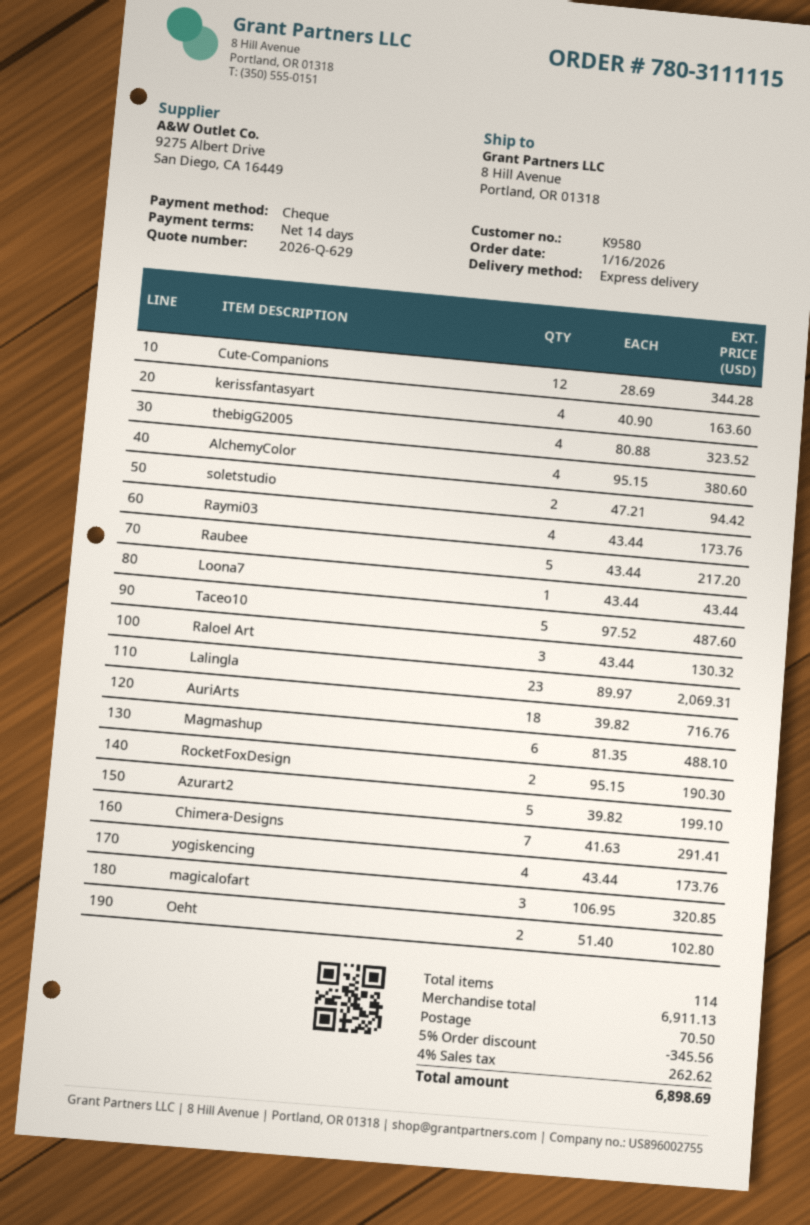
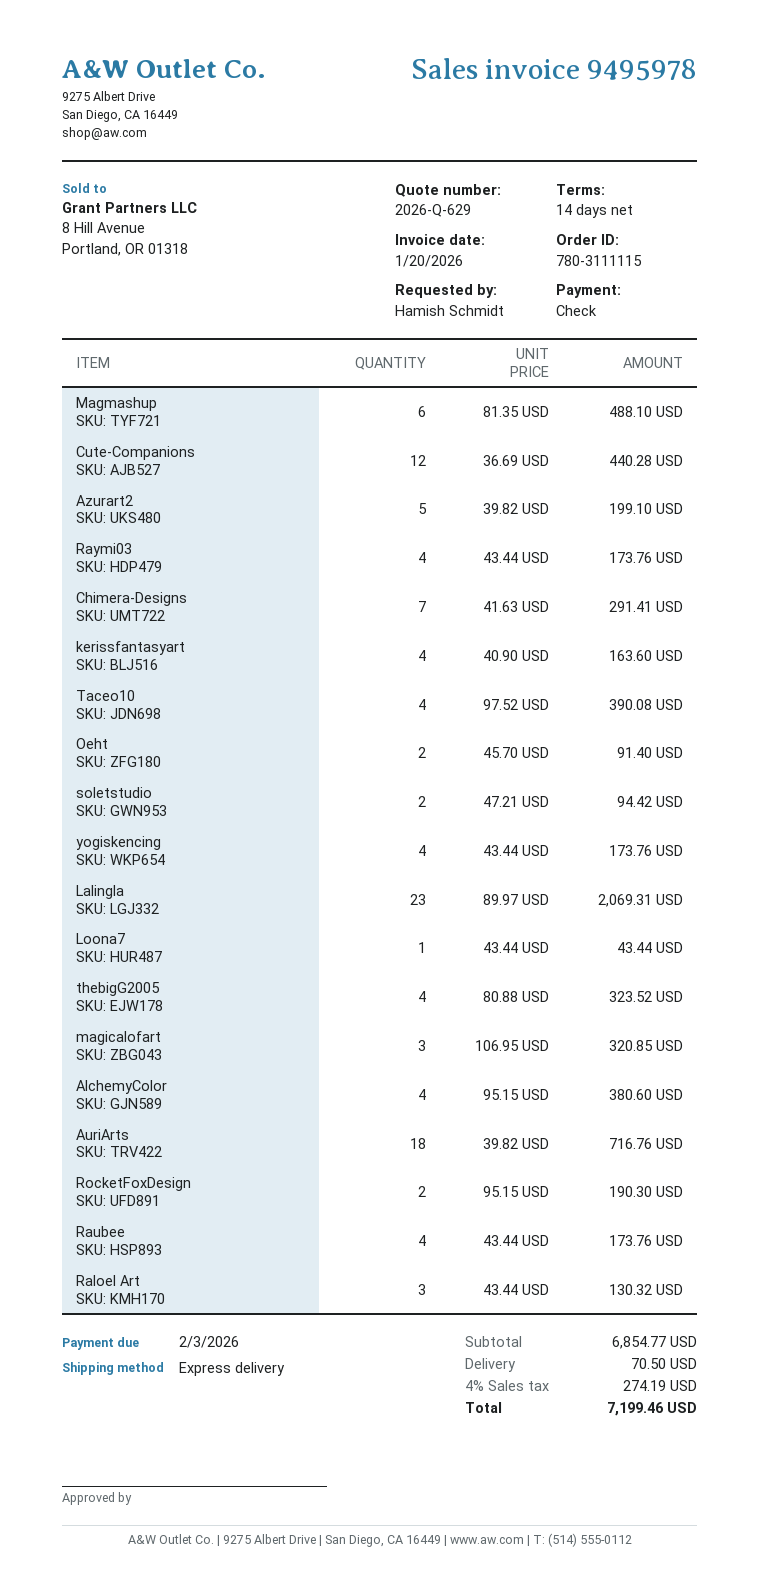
Cute-Companions: 12 x 28.69 = 344.28 -> 12 x 36.69 = 440.28
Raubee: 5 x 43.44 = 217.20 -> 4 x 43.44 = 173.76
Taceo10: 5 x 97.52 = 487.60 -> 4 x 97.52 = 390.08
Oeht: 2 x 51.40 = 102.80 -> 2 x 45.70 = 91.40
subtotal: 6911.13 -> 6854.77
discount: 5% = 345.56 -> none
tax: 4% = 262.62 -> 4% = 274.19
total: 6898.69 -> 7199.46

